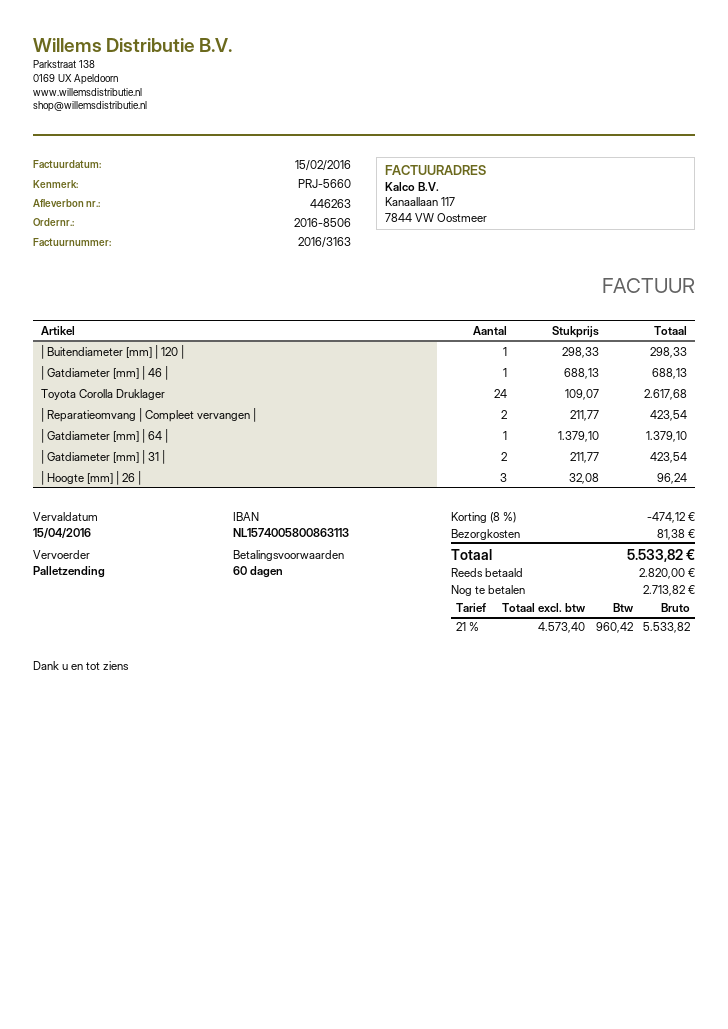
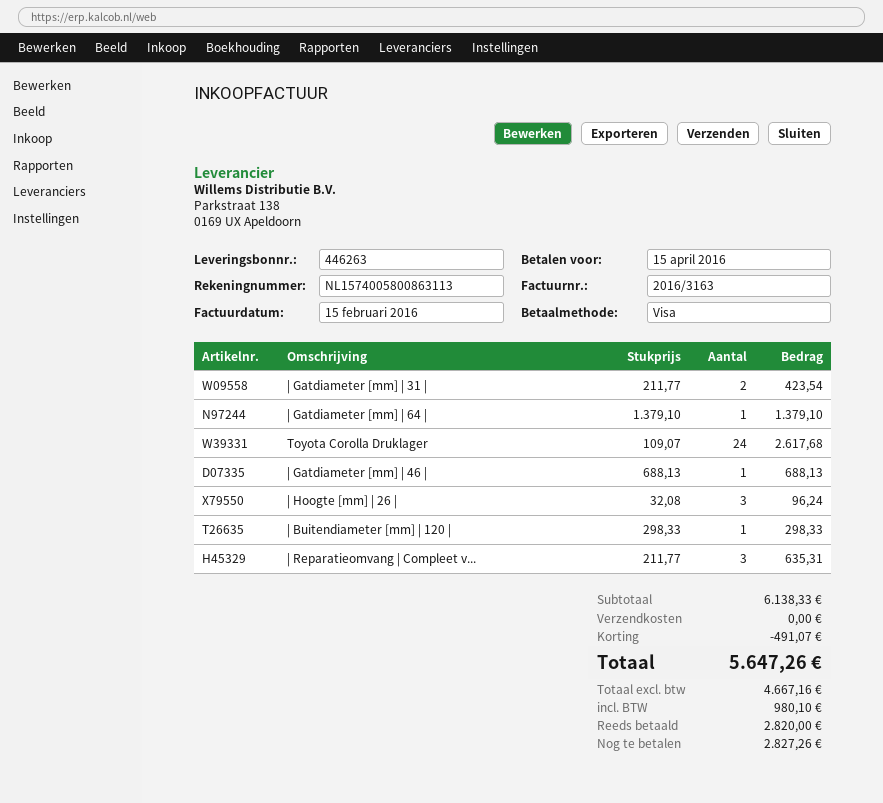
| Reparatieomvang | Compleet vervangen |: 2 x 211.77 = 423.54 -> 3 x 211.77 = 635.31
discount: 474.12 -> 491.07
shipping: 81.38 -> 0.00
net: 4573.40 -> 4667.16
tax: 960.42 -> 980.10
total: 5533.82 -> 5647.26
balance: 2713.82 -> 2827.26

